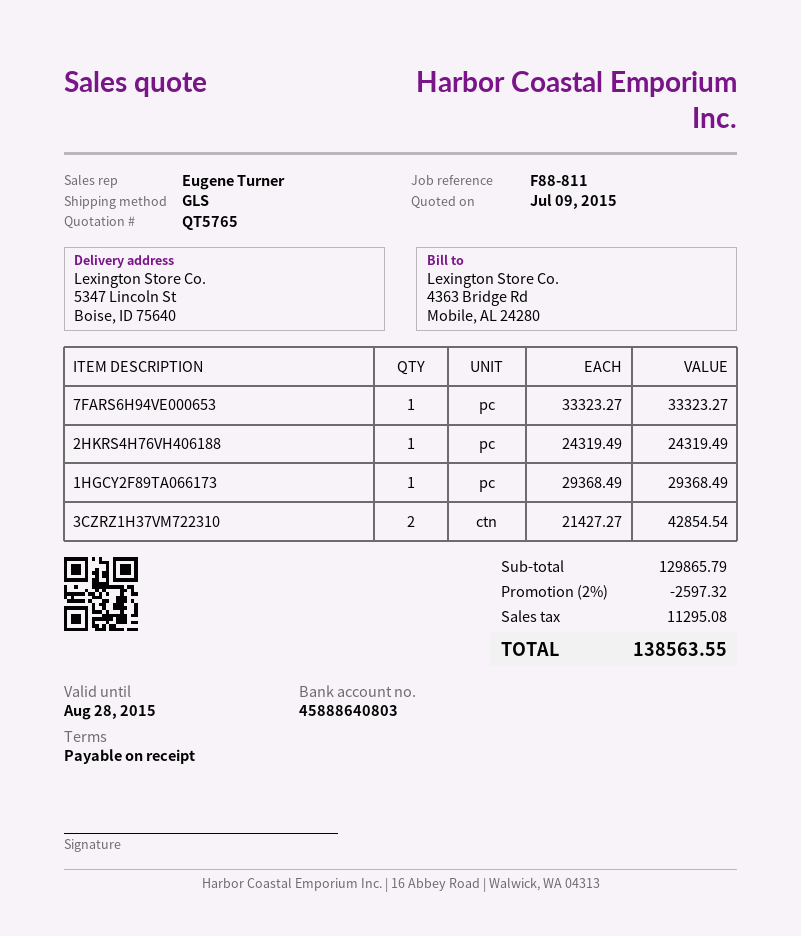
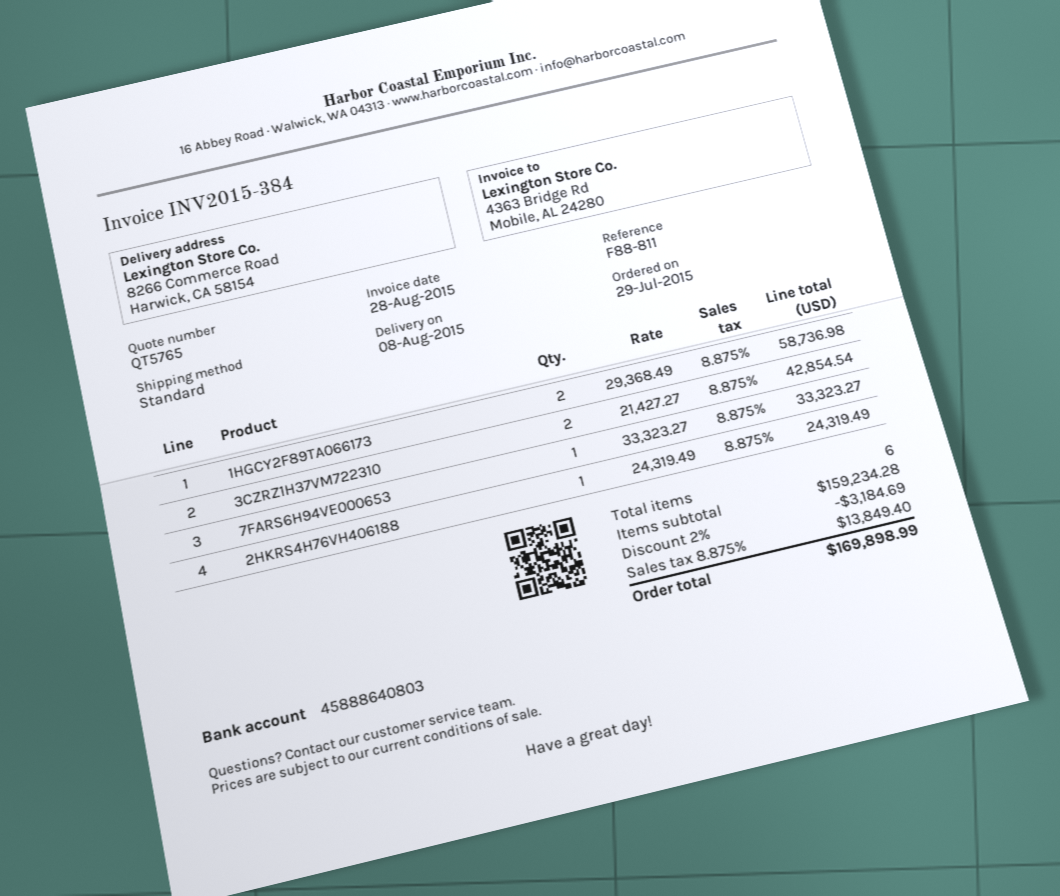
shipping method: GLS -> standard
ship to: 5347 Lincoln St, Boise, ID 75640 -> 8266 Commerce Road, Harwick, CA 58154
1HGCY2F89TA066173: 1 x 29368.49 = 29368.49 -> 2 x 29368.49 = 58736.98
subtotal: 129865.79 -> 159234.28
discount: 2% = 2597.32 -> 2% = 3184.69
tax: 11295.08 -> 13849.40
total: 138563.55 -> 169898.99

